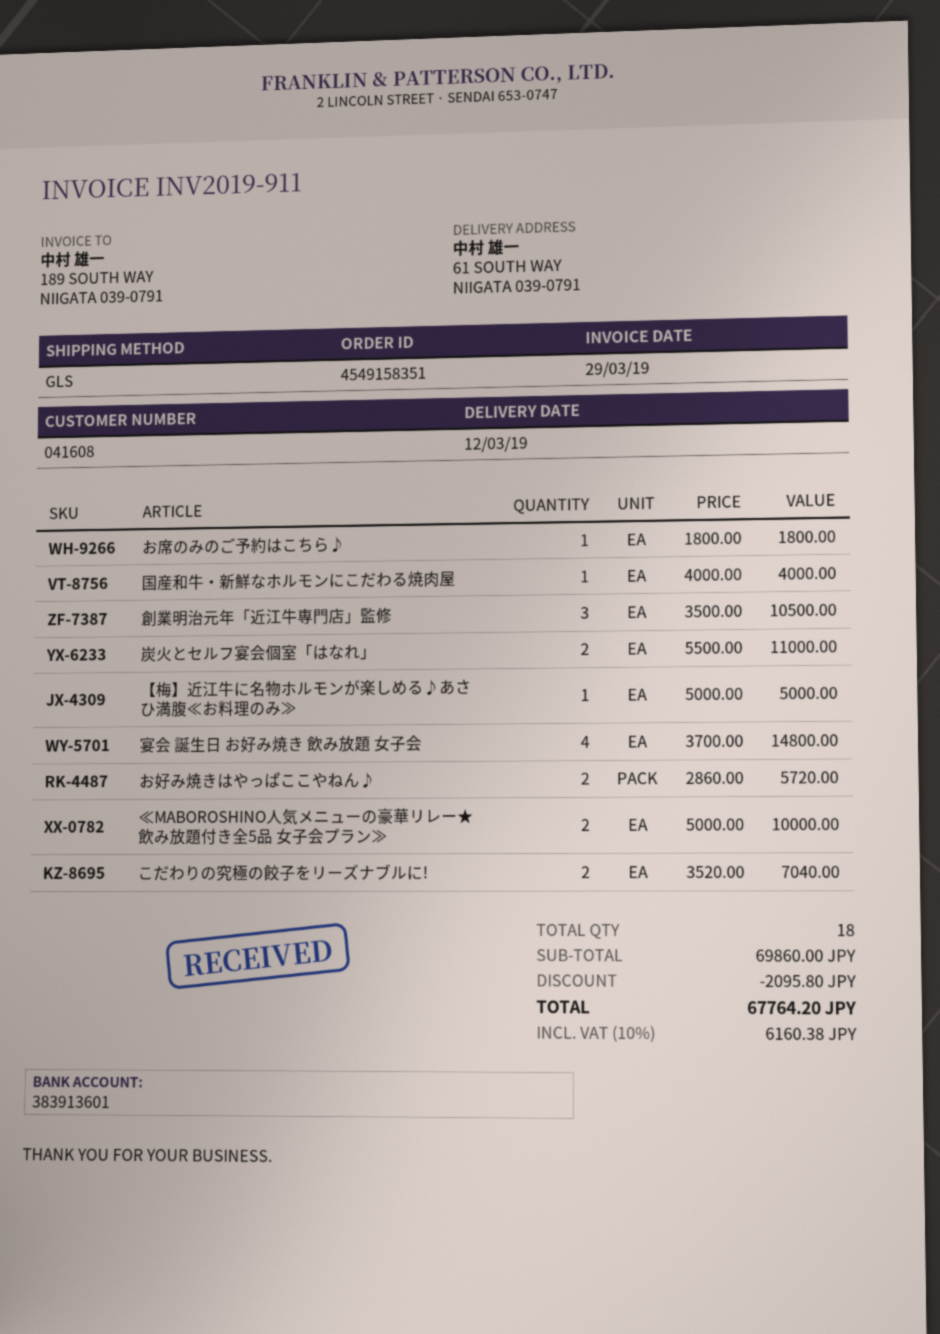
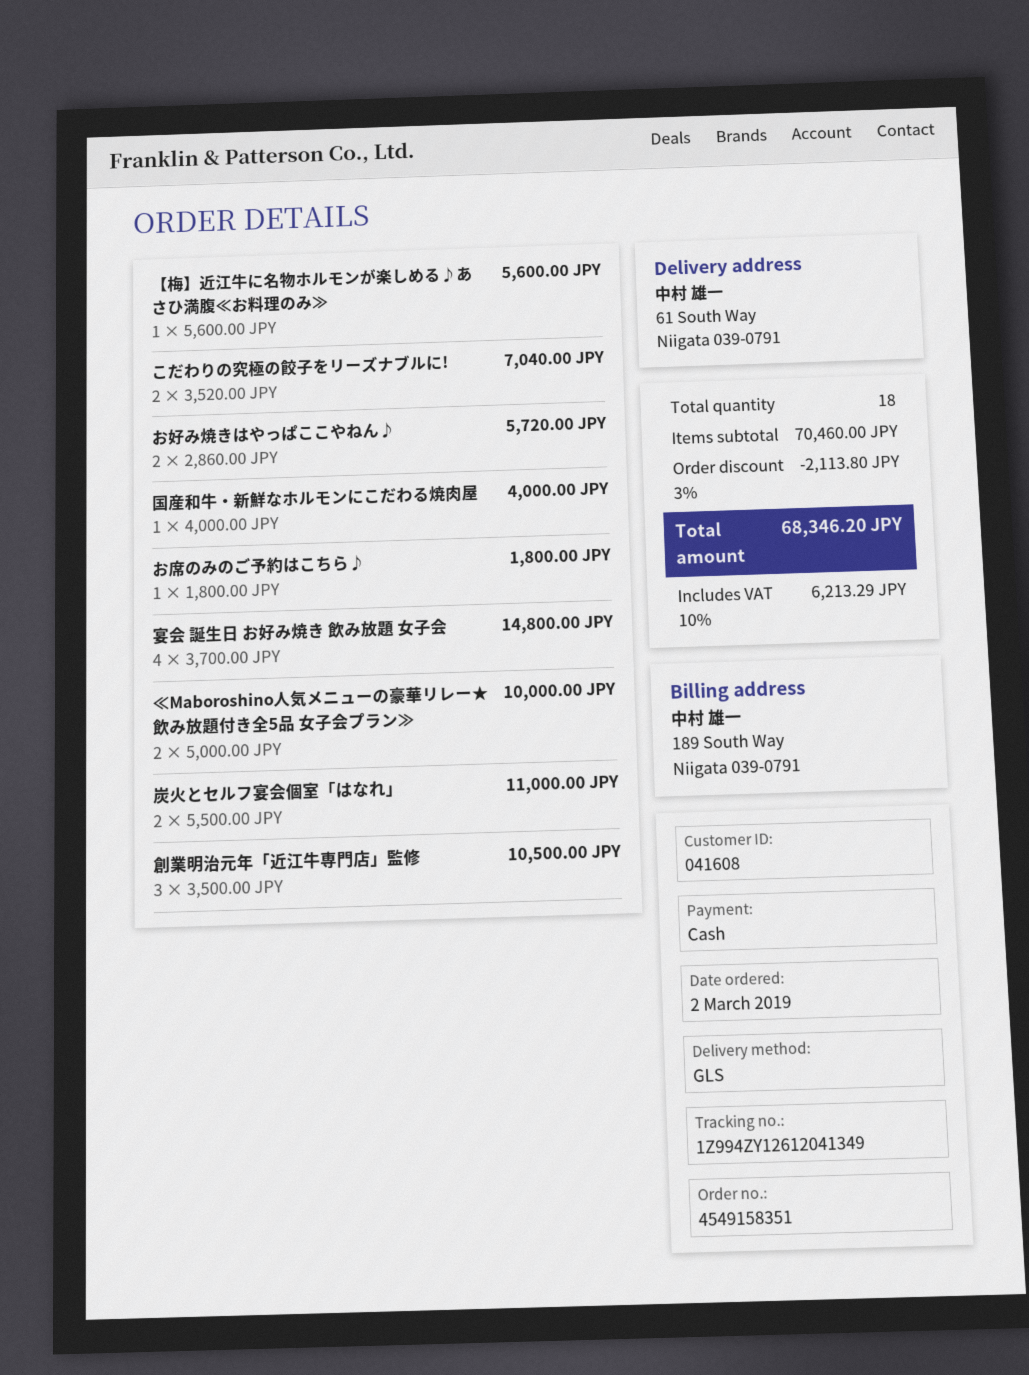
【梅】近江牛に名物ホルモンが楽しめる♪あさひ満腹≪お料理のみ≫: 1 x 5000.00 = 5000.00 -> 1 x 5600.00 = 5600.00
subtotal: 69860.00 -> 70460.00
discount: 2095.80 -> 2113.80
tax: 10% = 6160.38 -> 10% = 6213.29
total: 67764.20 -> 68346.20

